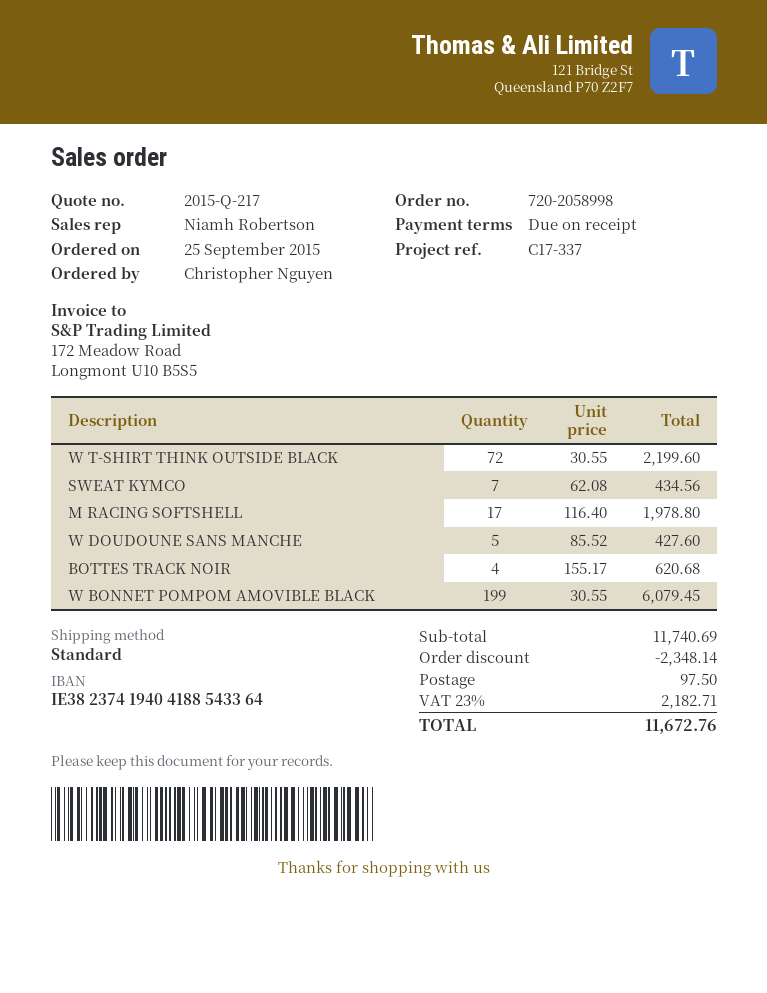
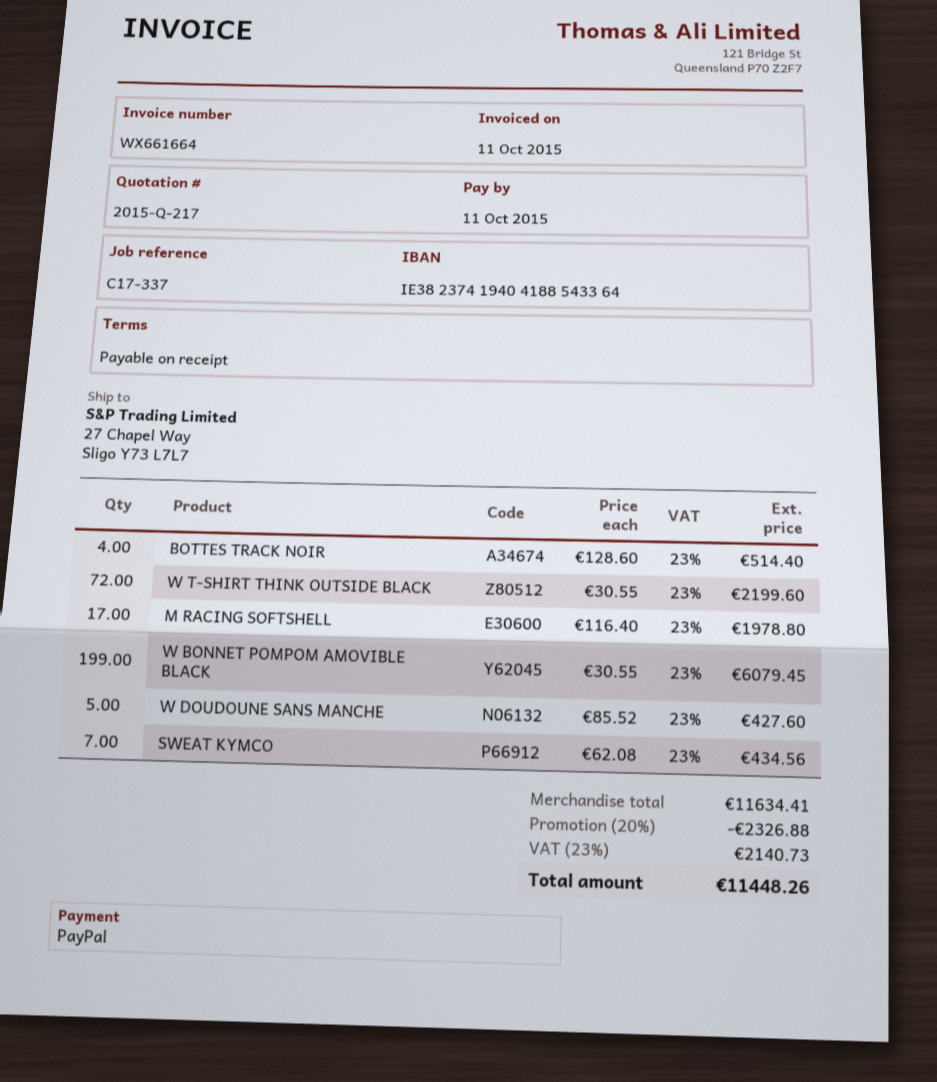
BOTTES TRACK NOIR: 4 x 155.17 = 620.68 -> 4 x 128.60 = 514.40
subtotal: 11740.69 -> 11634.41
discount: 2348.14 -> 2326.88
shipping: 97.50 -> none
tax: 23% = 2182.71 -> 23% = 2140.73
total: 11672.76 -> 11448.26

